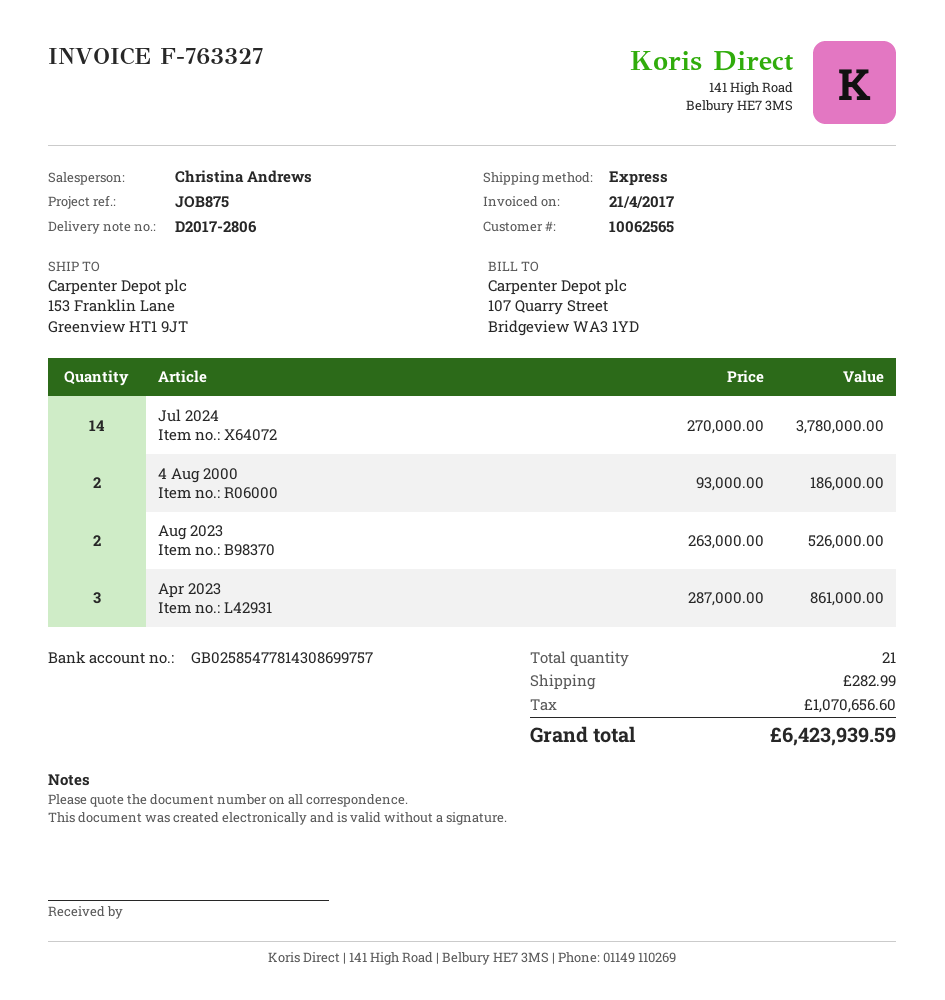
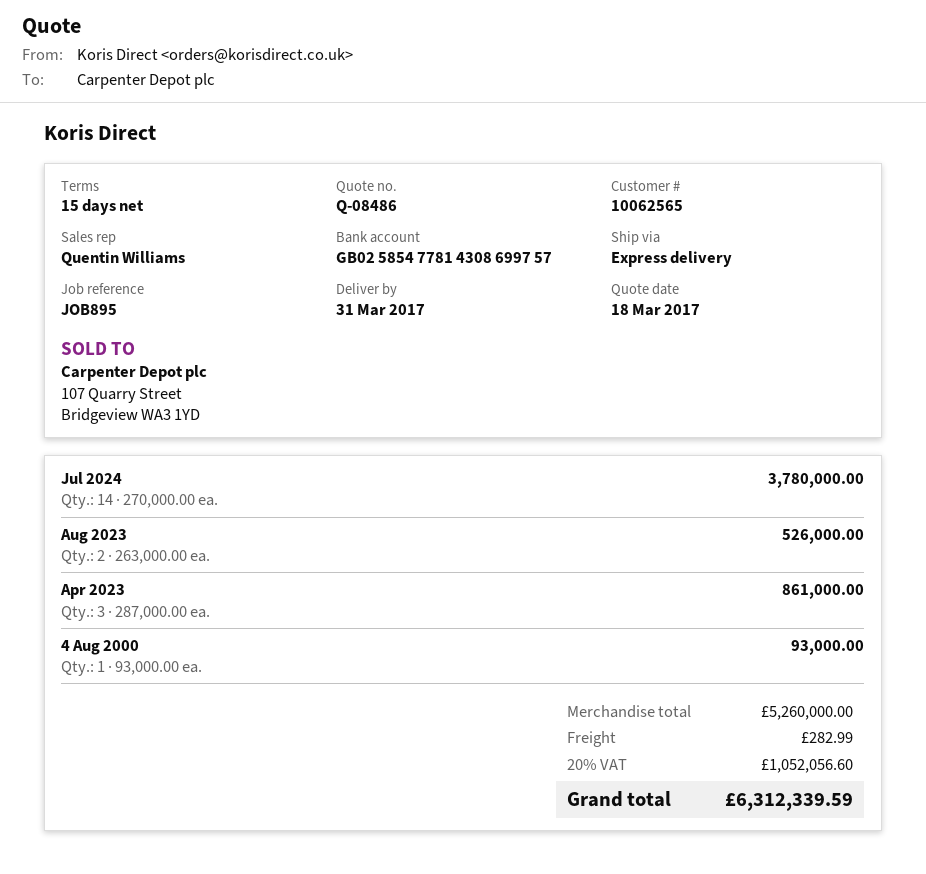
reference: JOB875 -> JOB895
sales rep: Christina Andrews -> Quentin Williams
4 Aug 2000: 2 x 93000.00 = 186000.00 -> 1 x 93000.00 = 93000.00
tax: 1070656.60 -> 1052056.60
total: 6423939.59 -> 6312339.59

